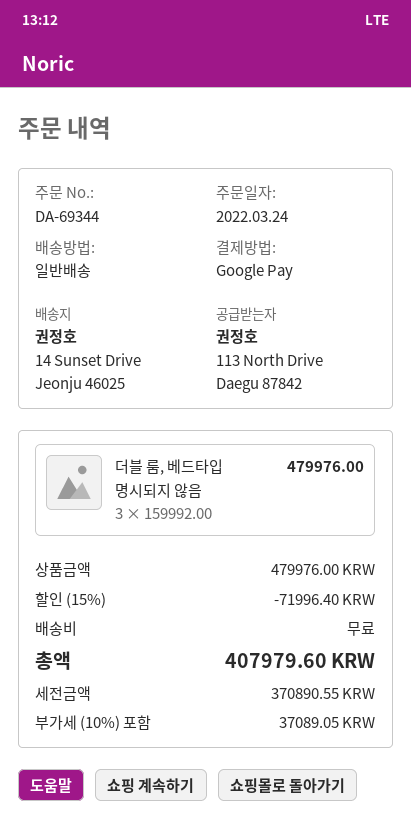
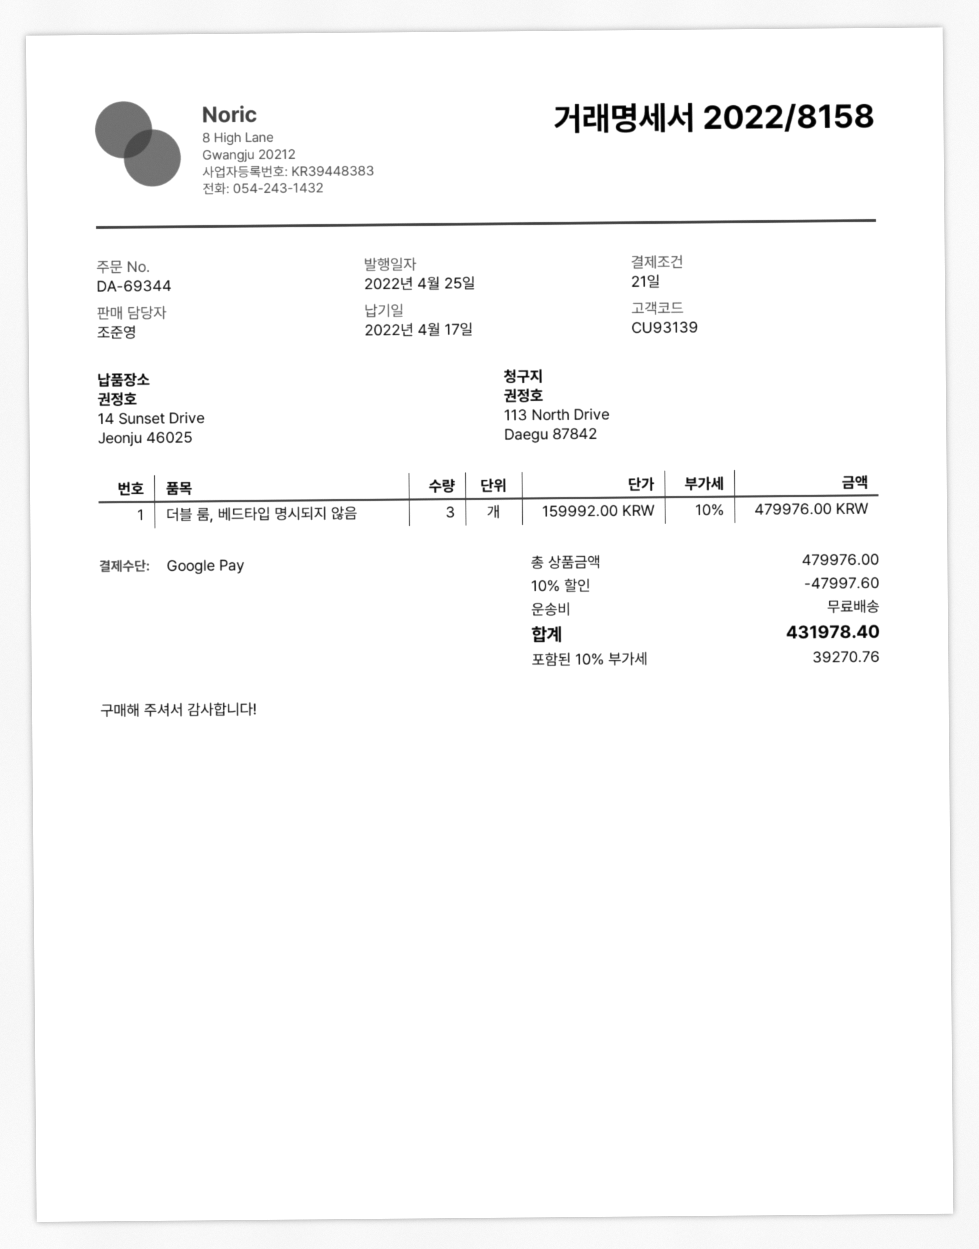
discount: 15% = 71996.40 -> 10% = 47997.60
tax: 10% = 37089.05 -> 10% = 39270.76
total: 407979.60 -> 431978.40

